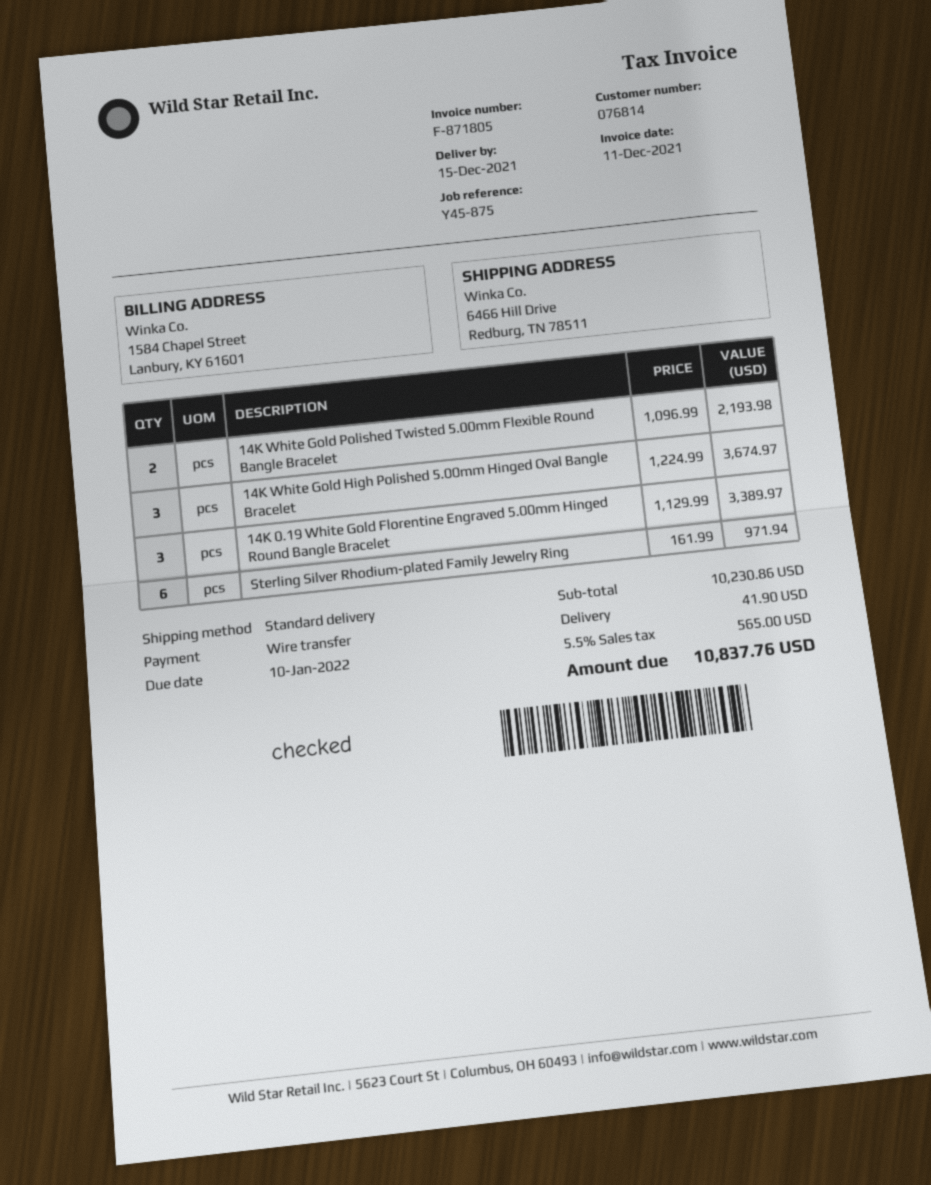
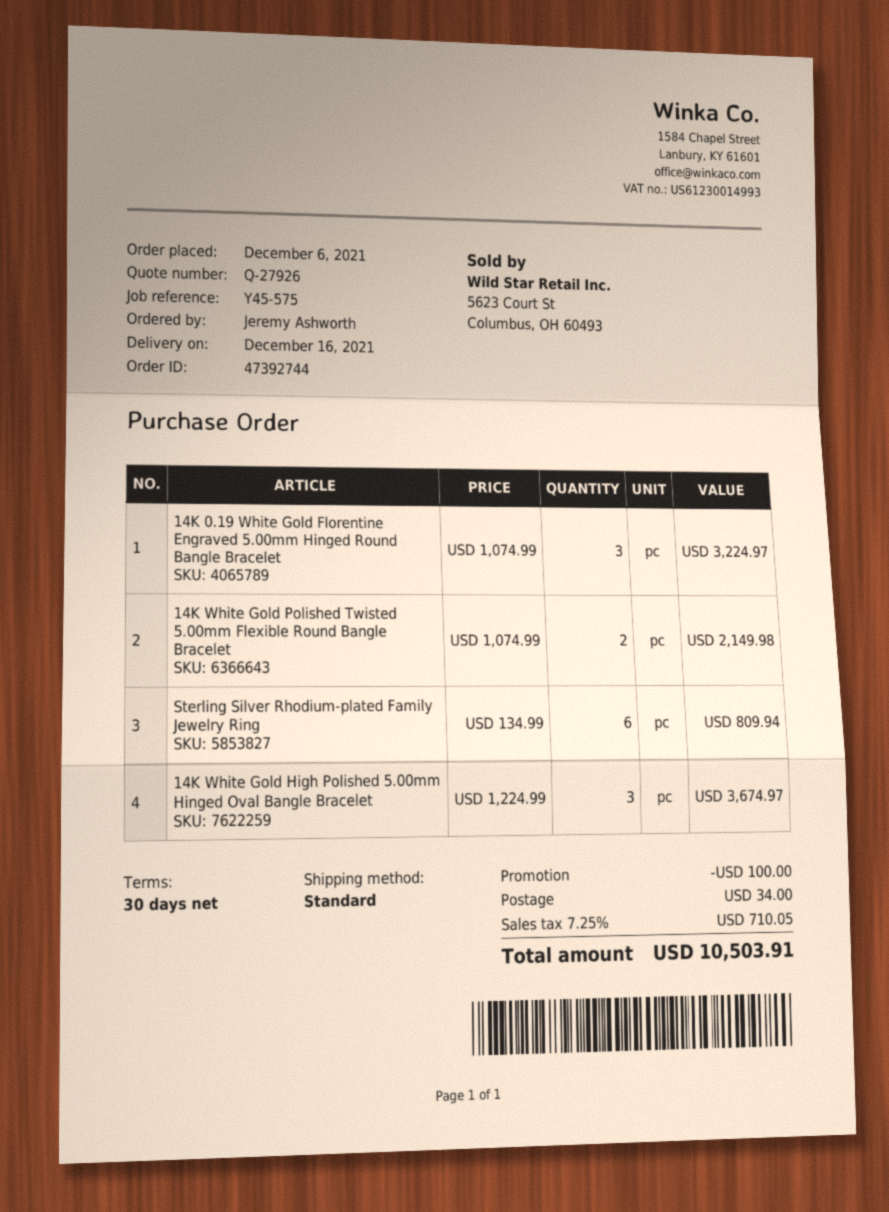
delivery date: 2021-12-15 -> 2021-12-16
reference: Y45-875 -> Y45-575
14K White Gold Polished Twisted 5.00mm Flexible Round Bangle Bracelet: 2 x 1096.99 = 2193.98 -> 2 x 1074.99 = 2149.98
14K 0.19 White Gold Florentine Engraved 5.00mm Hinged Round Bangle Bracelet: 3 x 1129.99 = 3389.97 -> 3 x 1074.99 = 3224.97
Sterling Silver Rhodium-plated Family Jewelry Ring: 6 x 161.99 = 971.94 -> 6 x 134.99 = 809.94
discount: none -> 100.00
shipping: 41.90 -> 34.00
tax: 5.5% = 565.00 -> 7.25% = 710.05
total: 10837.76 -> 10503.91

